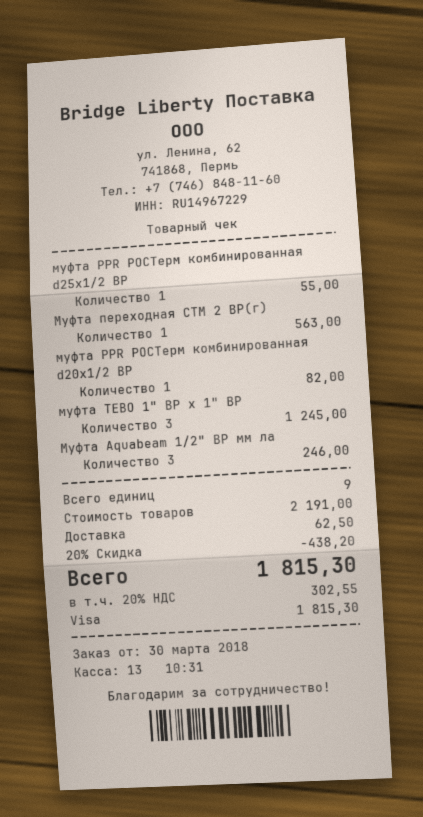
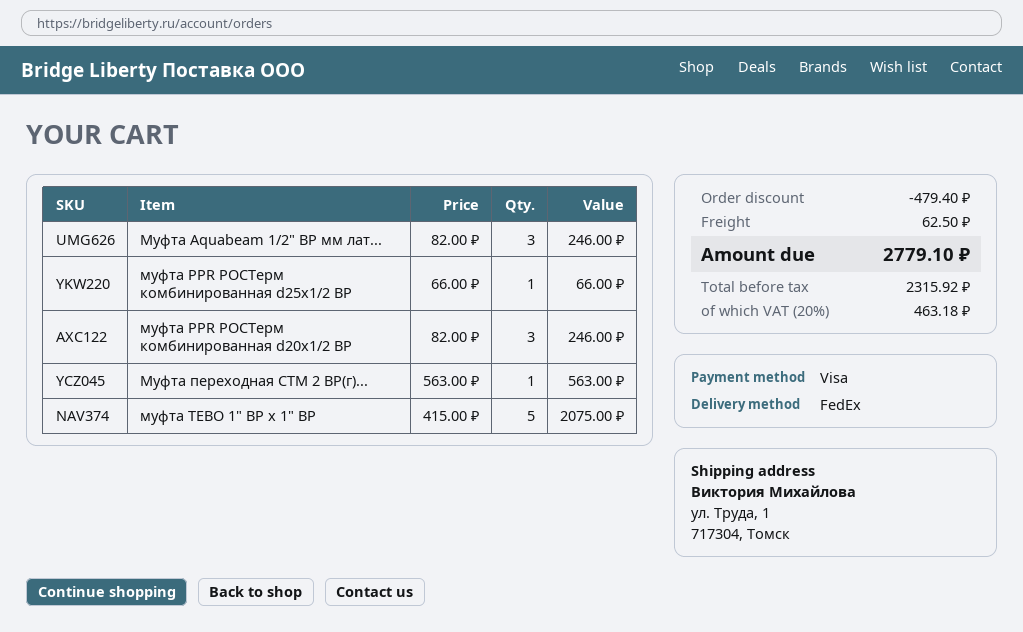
муфта PPR РОСТерм комбинированная d25х1/2 ВР: 1 for 55.00 -> 1 for 66.00
муфта PPR РОСТерм комбинированная d20х1/2 ВР: 1 for 82.00 -> 3 for 246.00
муфта TEBO 1" ВР х 1" ВР: 3 for 1245.00 -> 5 for 2075.00
discount: 438.20 -> 479.40
tax: 20% = 302.55 -> 20% = 463.18
total: 1815.30 -> 2779.10

